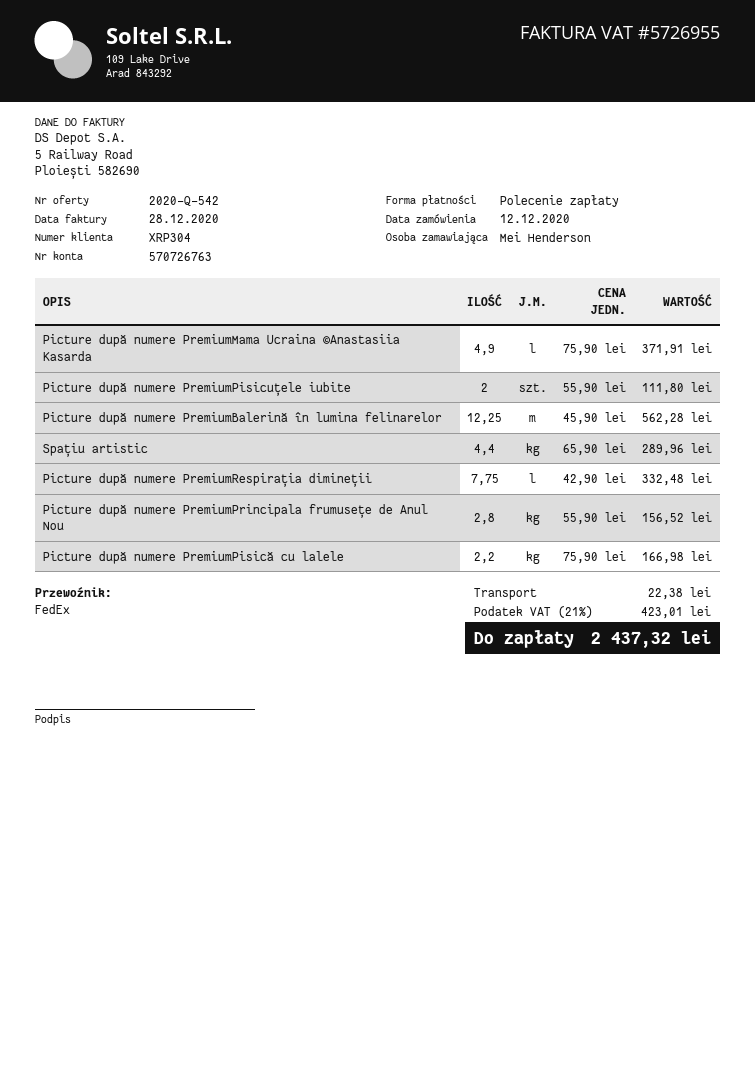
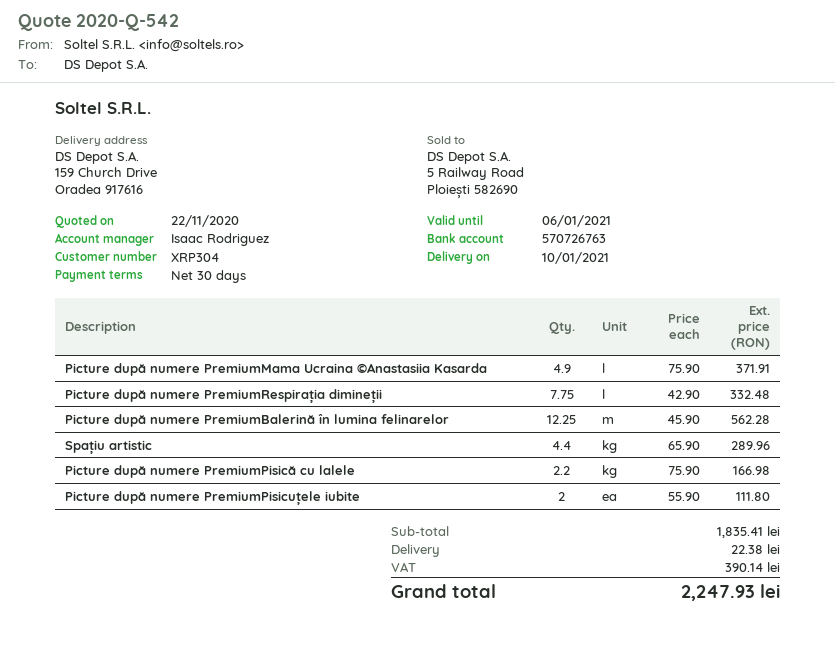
Picture după numere PremiumPrincipala frumusețe de Anul Nou: 2.8 x 55.90 = 156.52 -> none
tax: 423.01 -> 390.14
total: 2437.32 -> 2247.93

